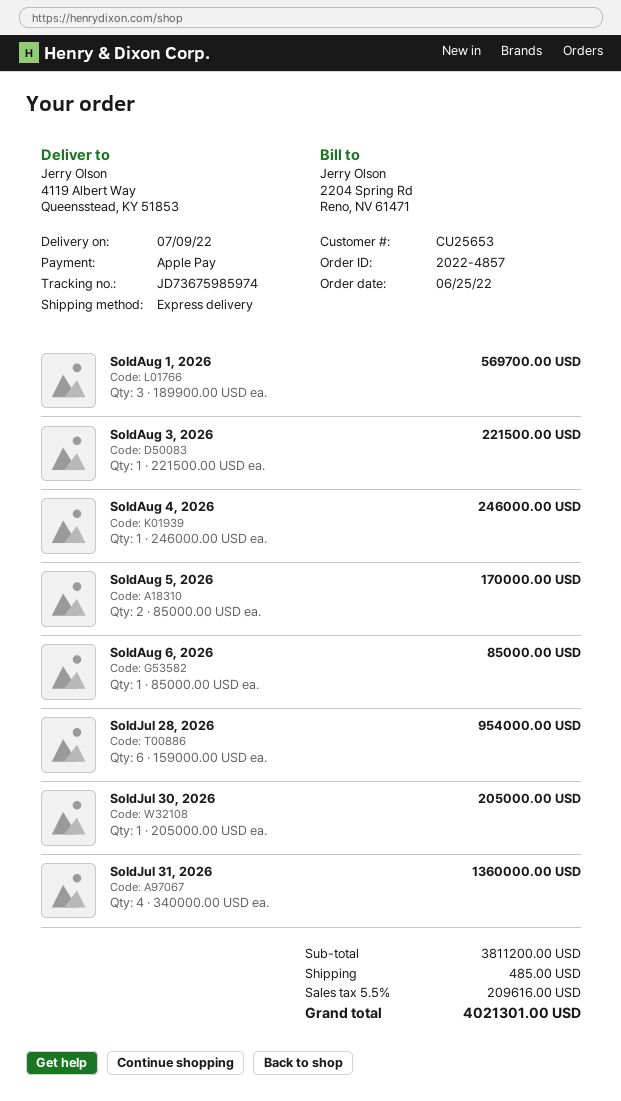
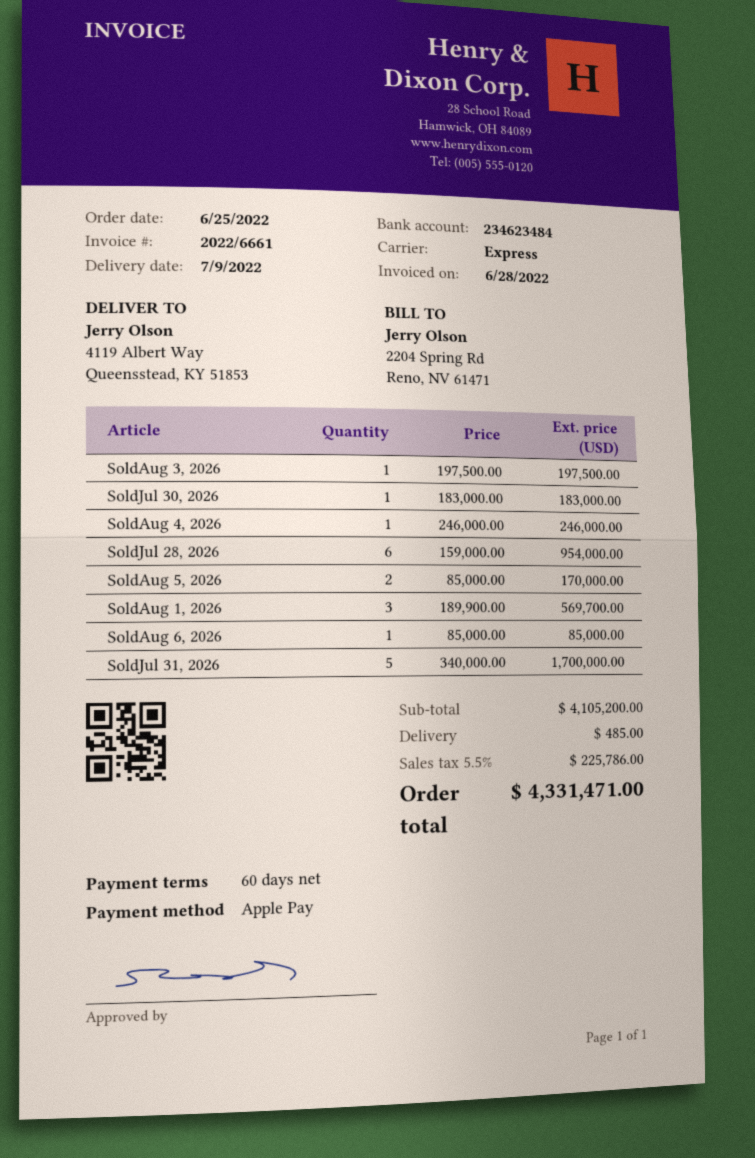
SoldAug 3, 2026: 1 x 221500.00 = 221500.00 -> 1 x 197500.00 = 197500.00
SoldJul 30, 2026: 1 x 205000.00 = 205000.00 -> 1 x 183000.00 = 183000.00
SoldJul 31, 2026: 4 x 340000.00 = 1360000.00 -> 5 x 340000.00 = 1700000.00
subtotal: 3811200.00 -> 4105200.00
tax: 5.5% = 209616.00 -> 5.5% = 225786.00
total: 4021301.00 -> 4331471.00

